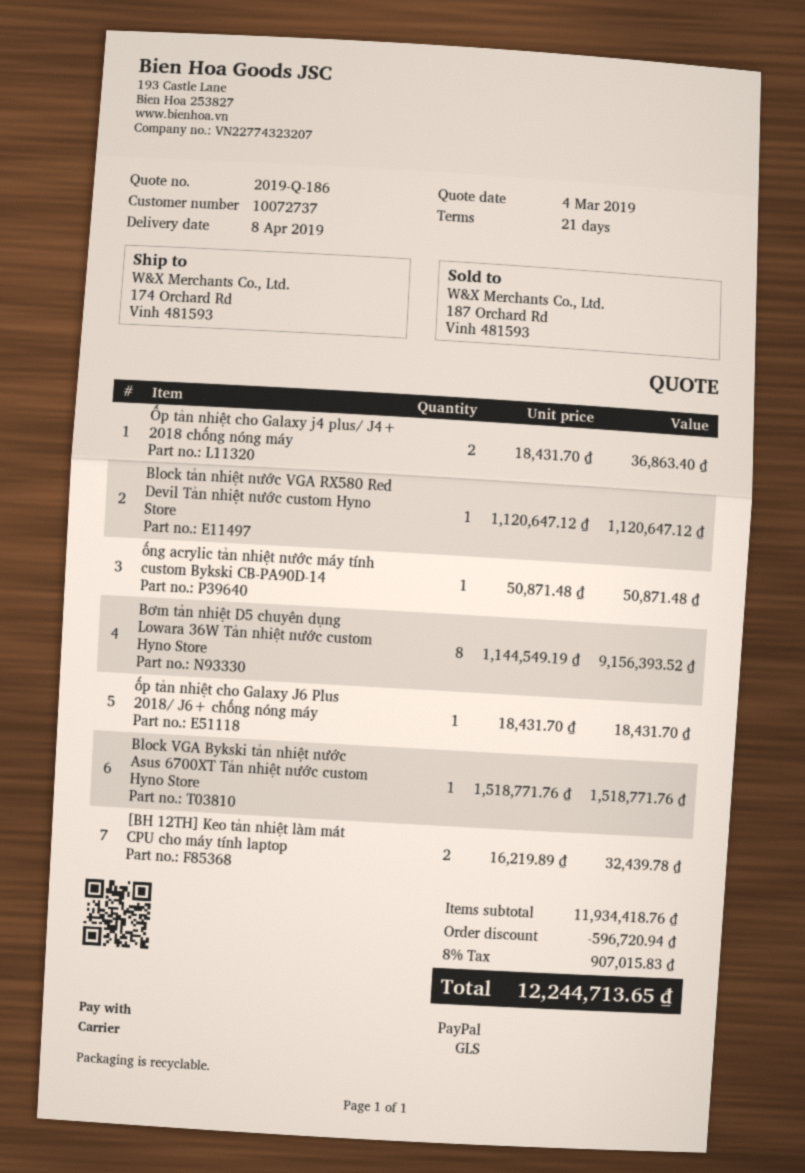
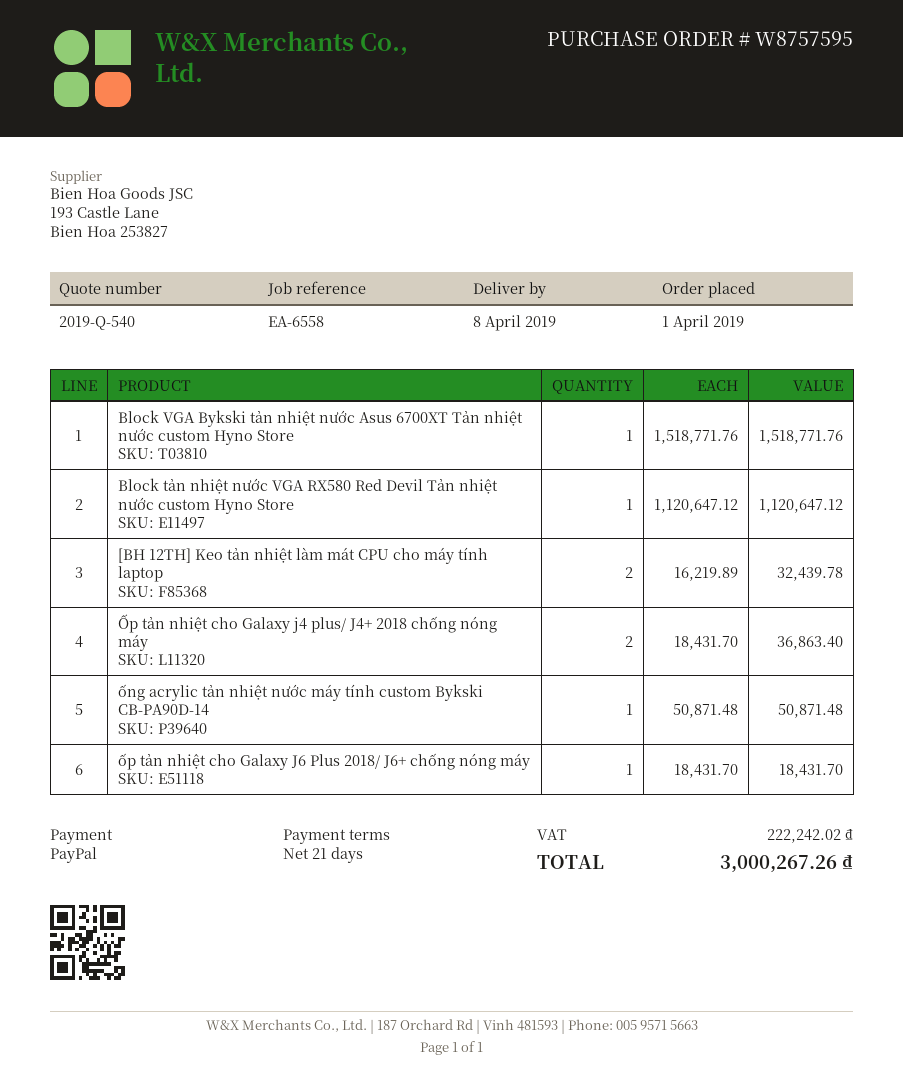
quote number: 2019-Q-186 -> 2019-Q-540
Bơm tản nhiệt D5 chuyên dụng Lowara 36W Tản nhiệt nước custom Hyno Store: 8 x 1144549.19 = 9156393.52 -> none
discount: 596720.94 -> none
tax: 907015.83 -> 222242.02
total: 12244713.65 -> 3000267.26

